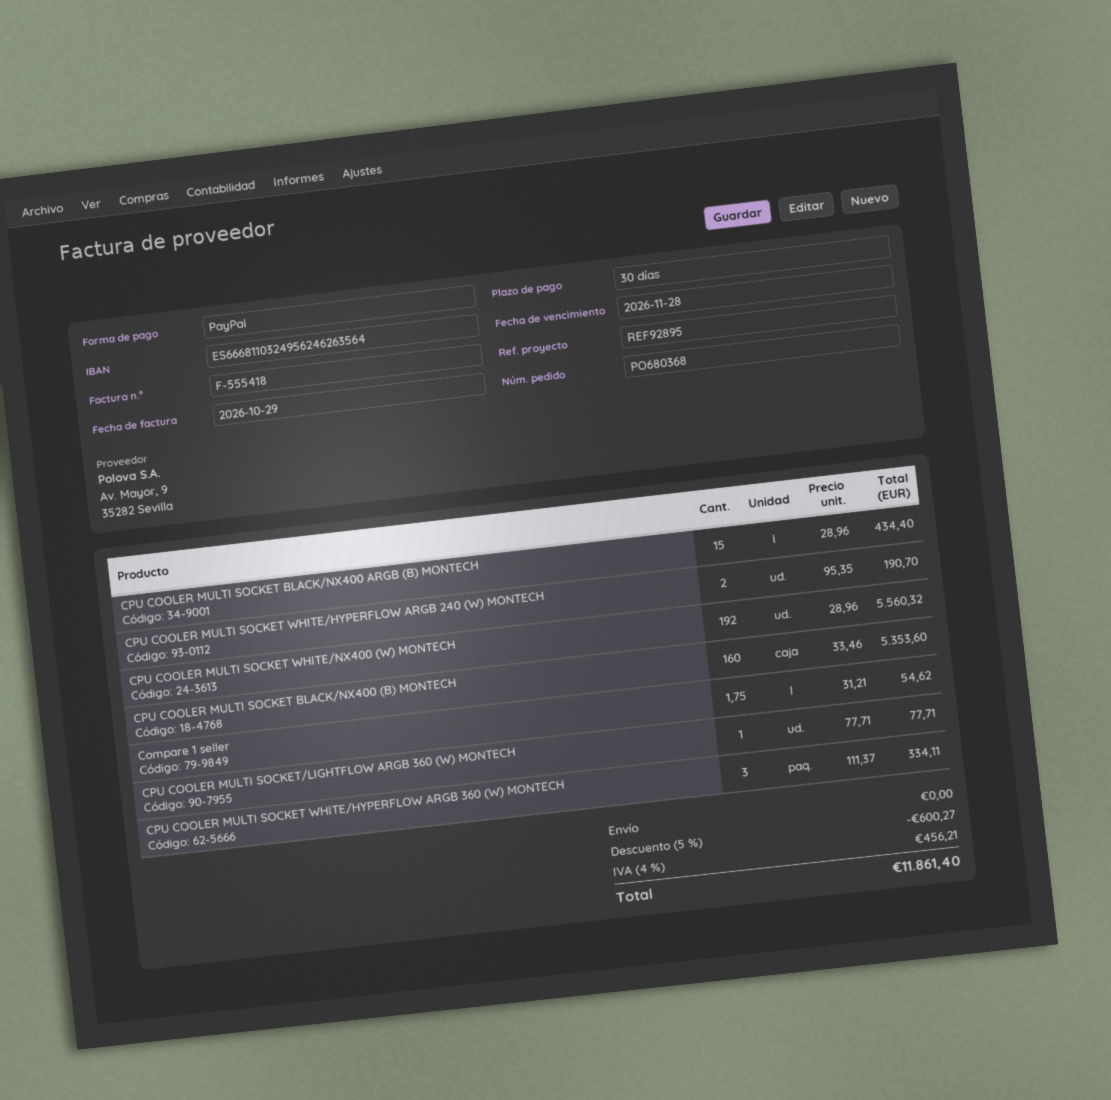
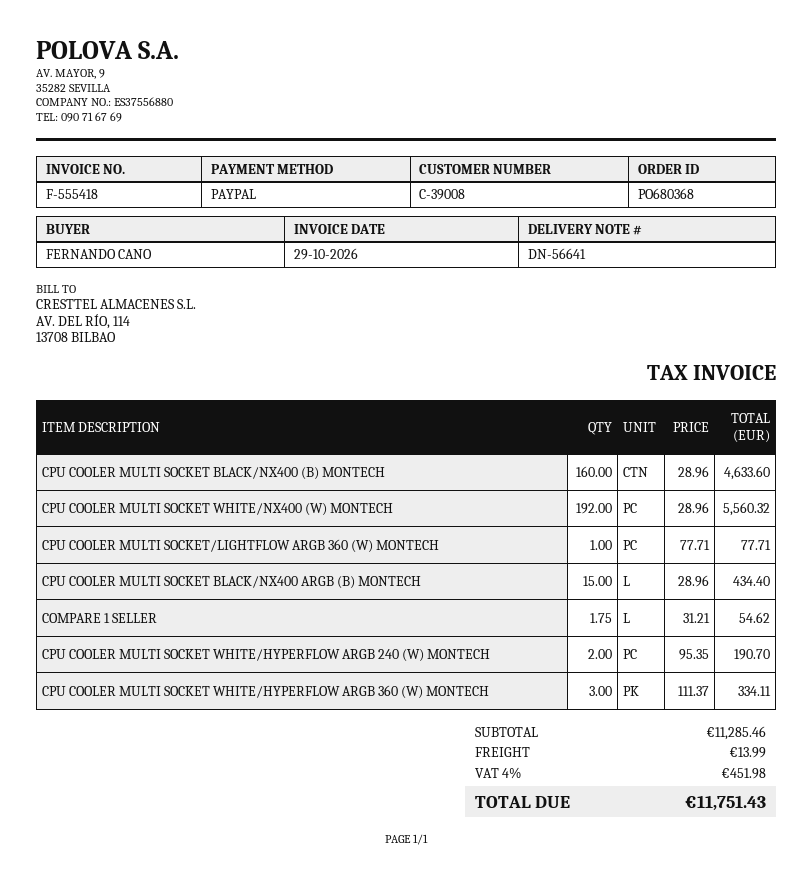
CPU COOLER MULTI SOCKET BLACK/NX400 (B) MONTECH: 160 x 33.46 = 5353.60 -> 160 x 28.96 = 4633.60
discount: 5% = 600.27 -> none
shipping: 0.00 -> 13.99
tax: 4% = 456.21 -> 4% = 451.98
total: 11861.40 -> 11751.43

